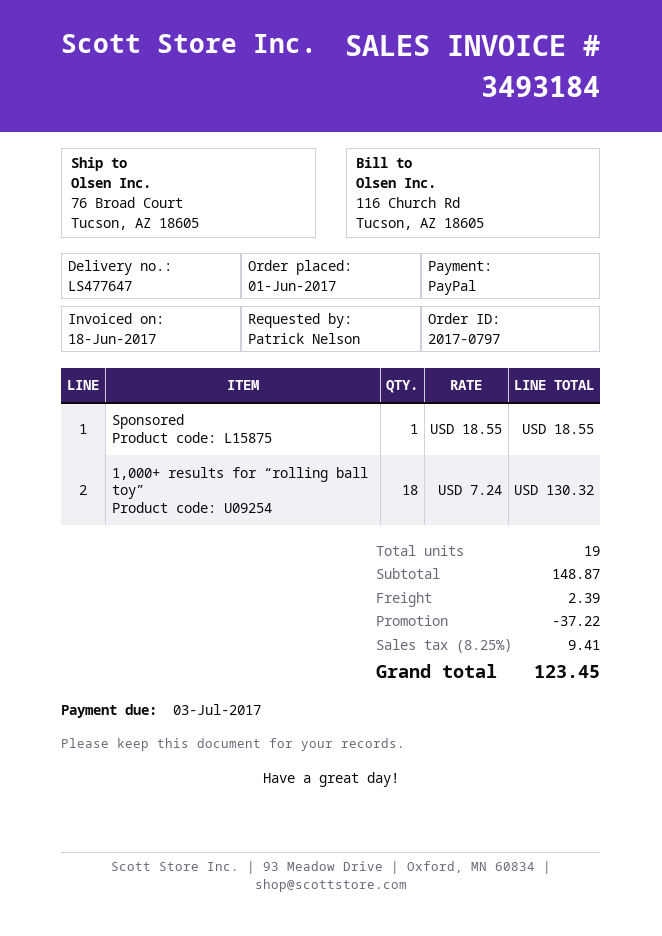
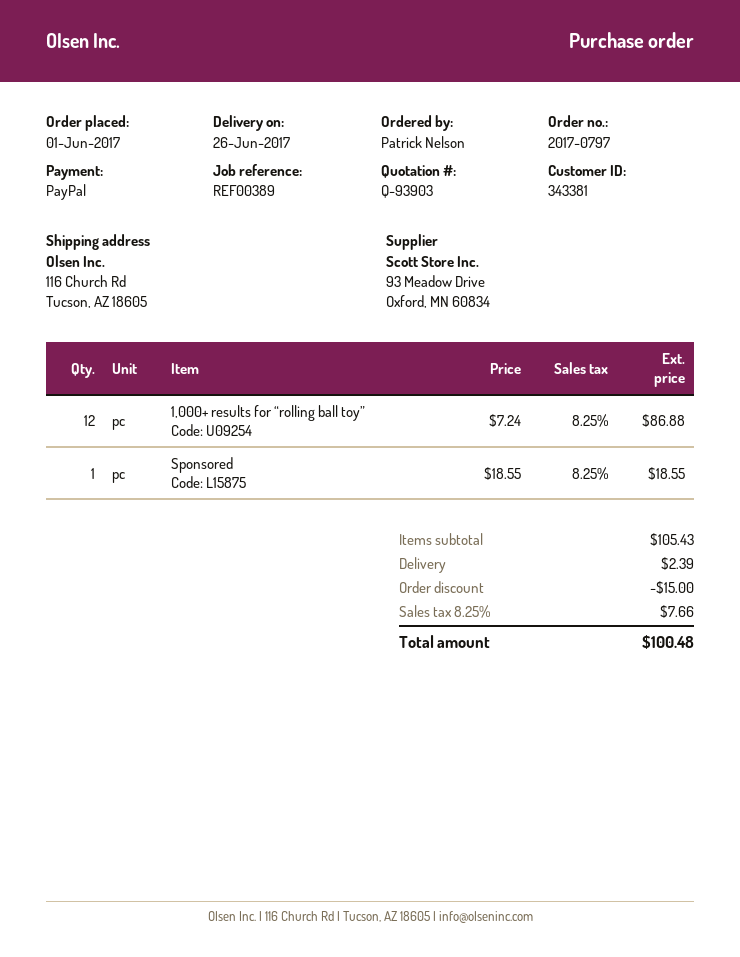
ship to: 76 Broad Court, Tucson, AZ 18605 -> 116 Church Rd, Tucson, AZ 18605
1,000+ results for “rolling ball toy”: 18 x 7.24 = 130.32 -> 12 x 7.24 = 86.88
subtotal: 148.87 -> 105.43
discount: 37.22 -> 15.00
tax: 8.25% = 9.41 -> 8.25% = 7.66
total: 123.45 -> 100.48

